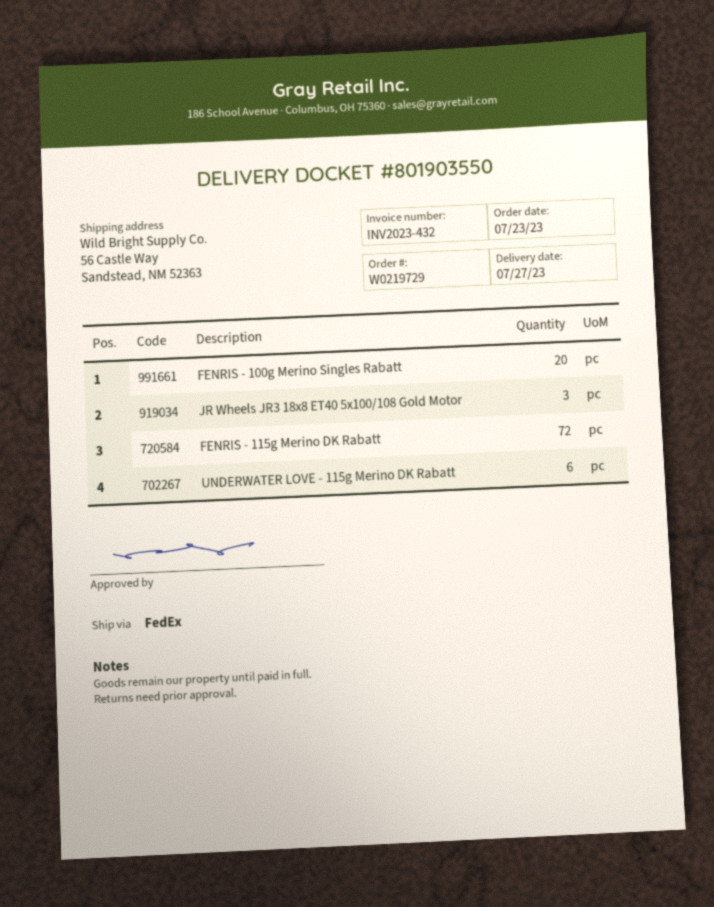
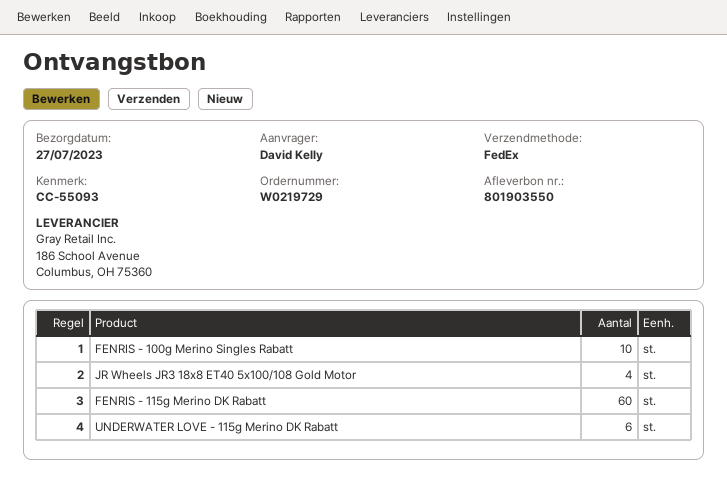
FENRIS - 100g Merino Singles Rabatt: 20 -> 10
JR Wheels JR3 18x8 ET40 5x100/108 Gold Motor: 3 -> 4
FENRIS - 115g Merino DK Rabatt: 72 -> 60

